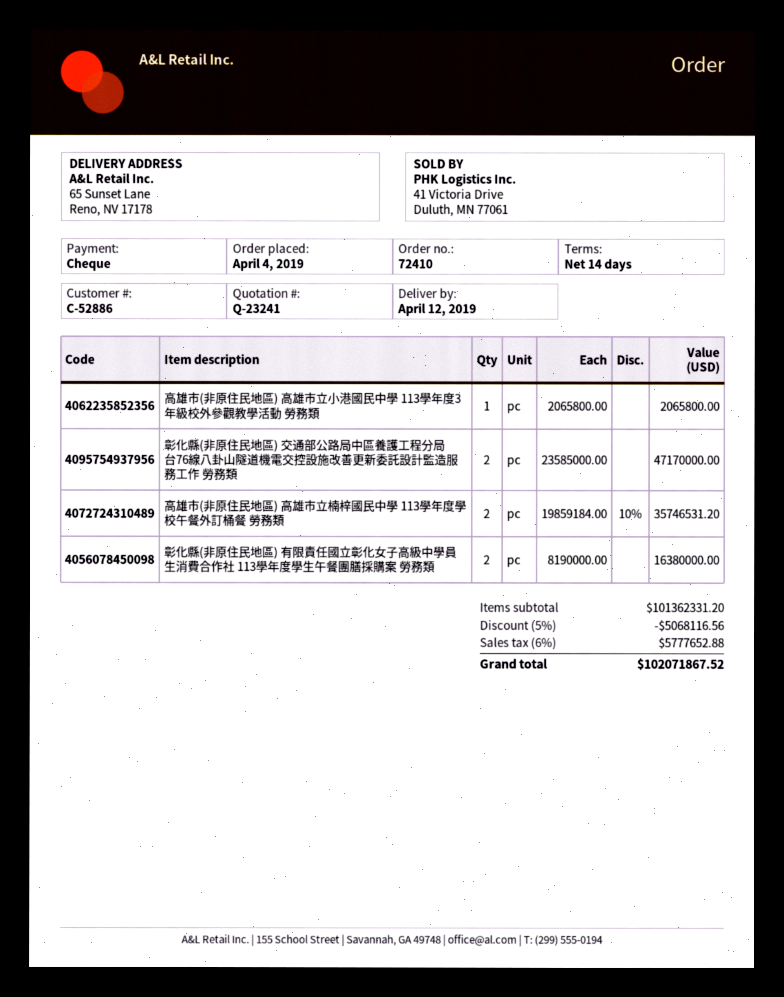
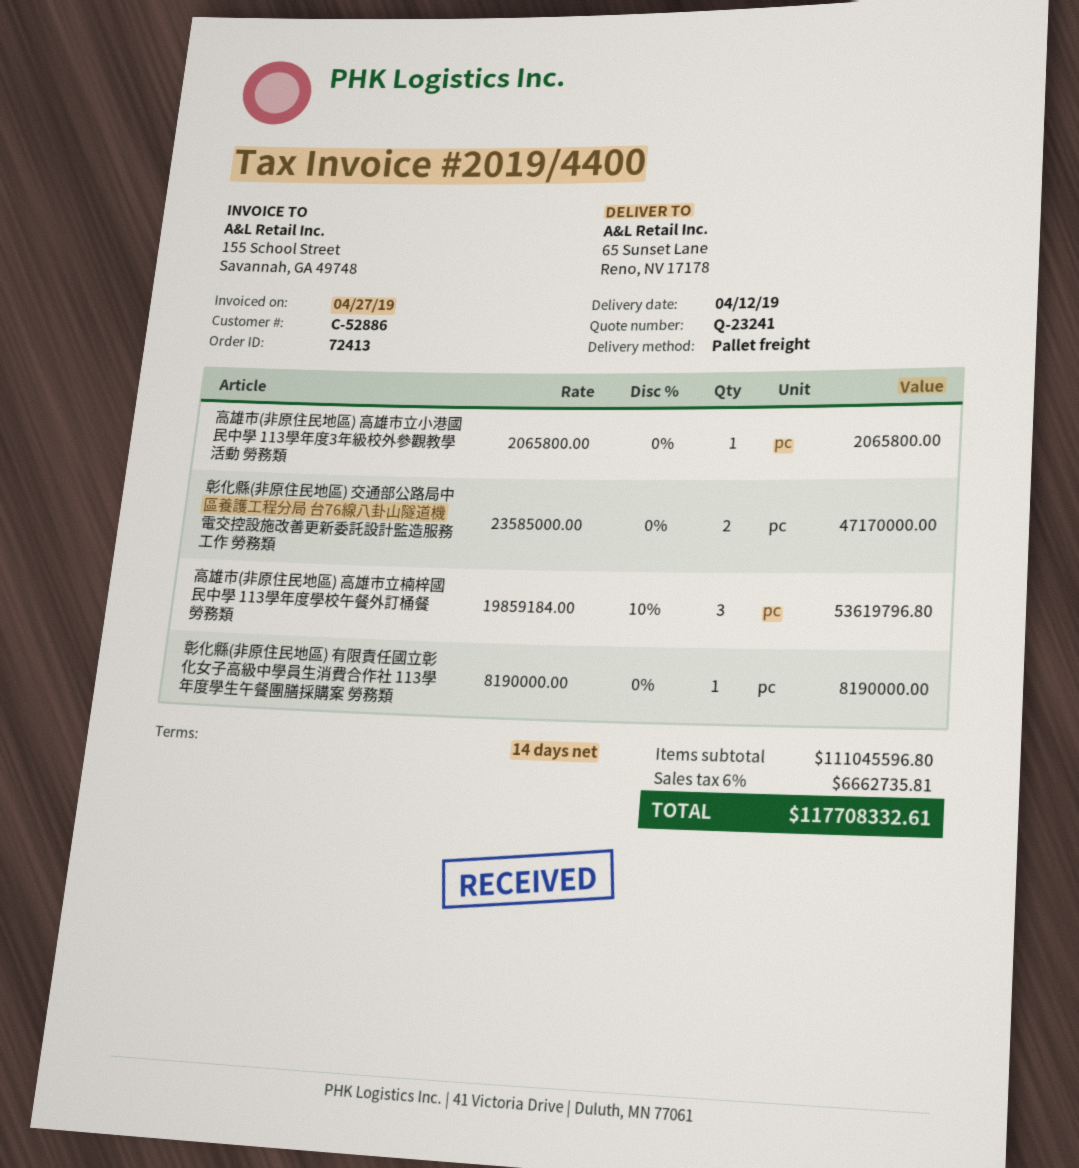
order number: 72410 -> 72413
高雄市(非原住民地區) 高雄市立楠梓國民中學 113學年度學校午餐外訂桶餐 勞務類: 2 x 19859184.00 - 10% = 35746531.20 -> 3 x 19859184.00 - 10% = 53619796.80
彰化縣(非原住民地區) 有限責任國立彰化女子高級中學員生消費合作社 113學年度學生午餐團膳採購案 勞務類: 2 x 8190000.00 = 16380000.00 -> 1 x 8190000.00 = 8190000.00
subtotal: 101362331.20 -> 111045596.80
discount: 5% = 5068116.56 -> none
tax: 6% = 5777652.88 -> 6% = 6662735.81
total: 102071867.52 -> 117708332.61

